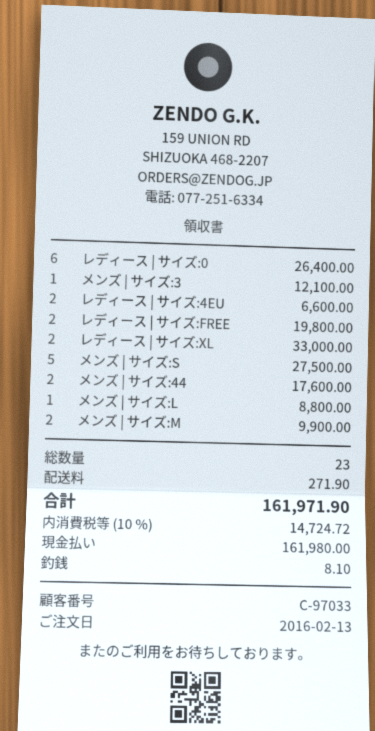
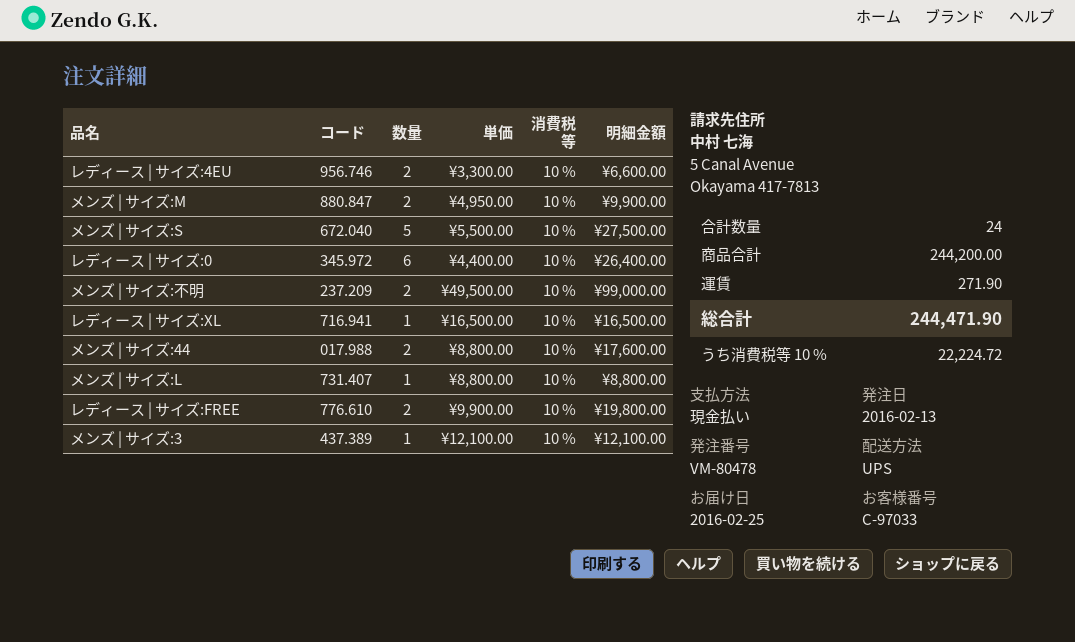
レディース | サイズ:XL: 2 for 33000.00 -> 1 for 16500.00
メンズ | サイズ:不明: none -> 2 for 99000.00
total quantity: 23 -> 24
tax: 10% = 14724.72 -> 10% = 22224.72
total: 161971.90 -> 244471.90

